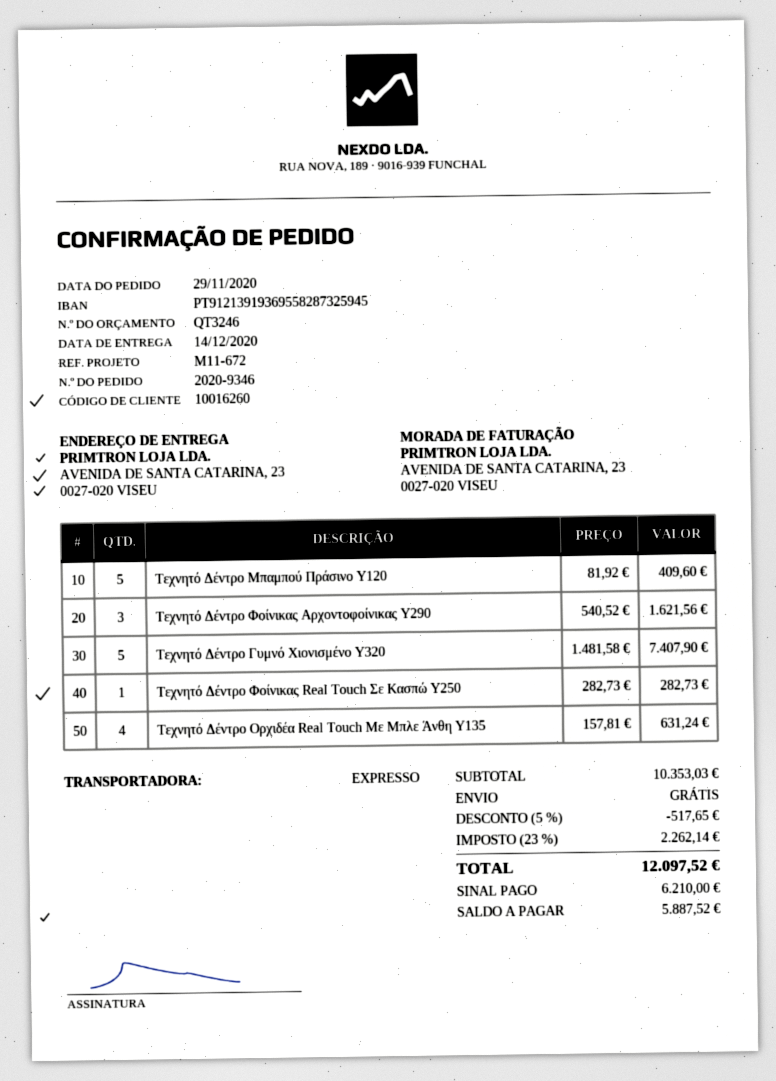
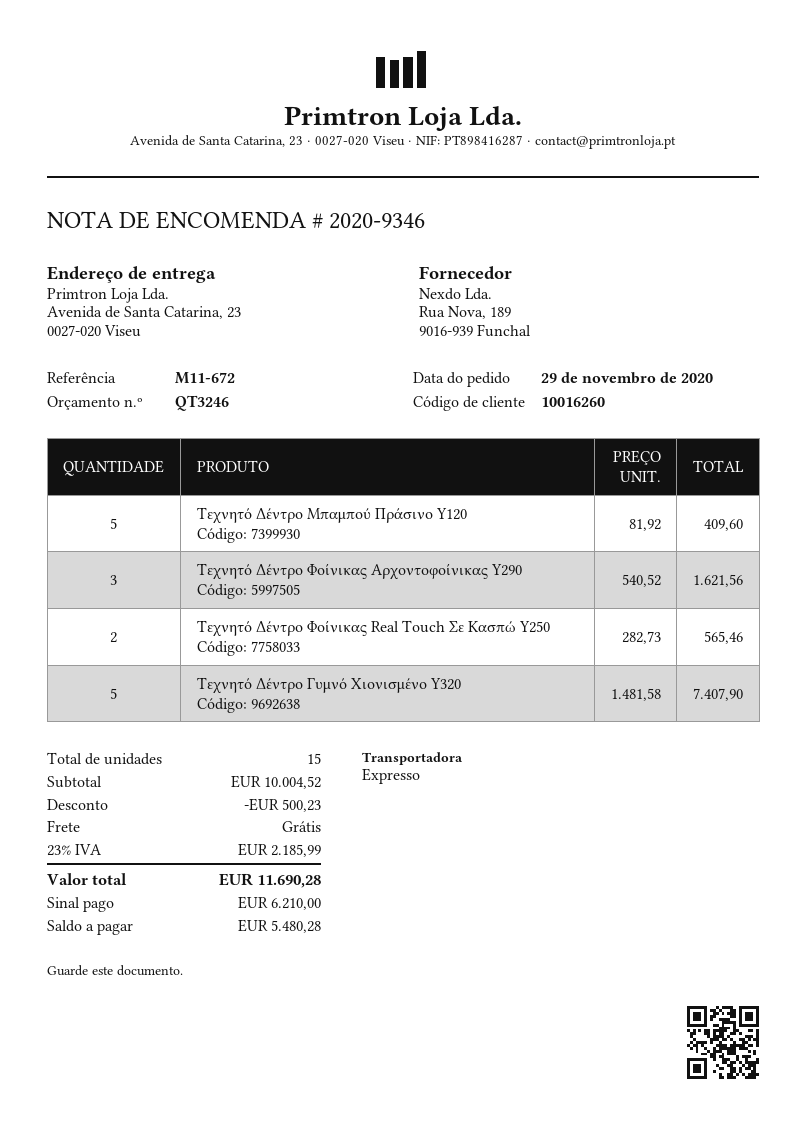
Τεχνητό Δέντρο Φοίνικας Real Touch Σε Κασπώ Y250: 1 x 282.73 = 282.73 -> 2 x 282.73 = 565.46
Τεχνητό Δέντρο Ορχιδέα Real Touch Με Μπλε Άνθη Y135: 4 x 157.81 = 631.24 -> none
subtotal: 10353.03 -> 10004.52
discount: 517.65 -> 500.23
tax: 23% = 2262.14 -> 23% = 2185.99
total: 12097.52 -> 11690.28
balance: 5887.52 -> 5480.28

